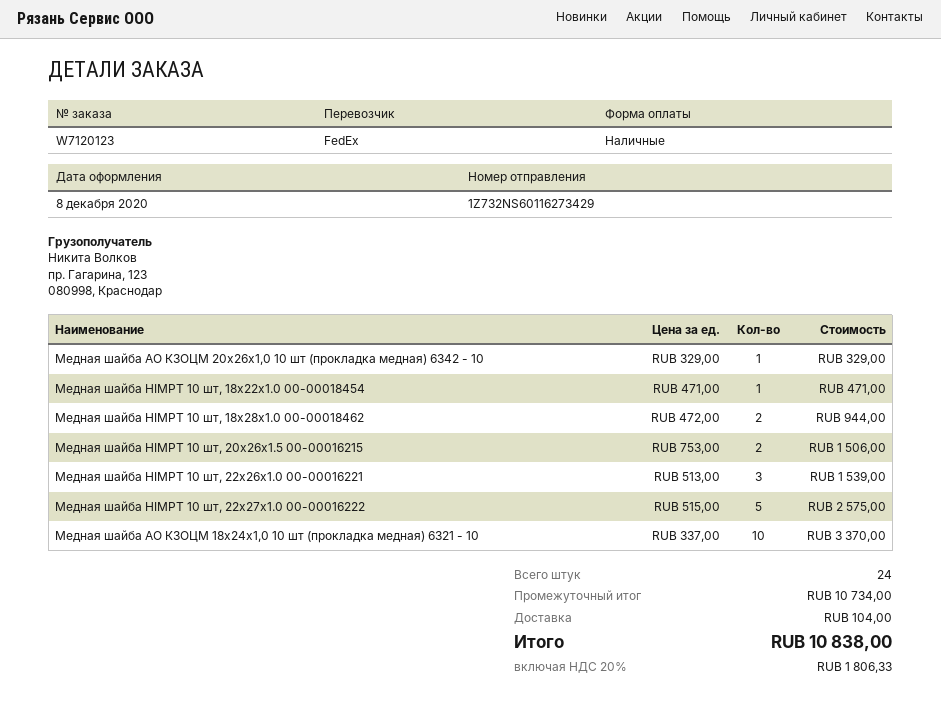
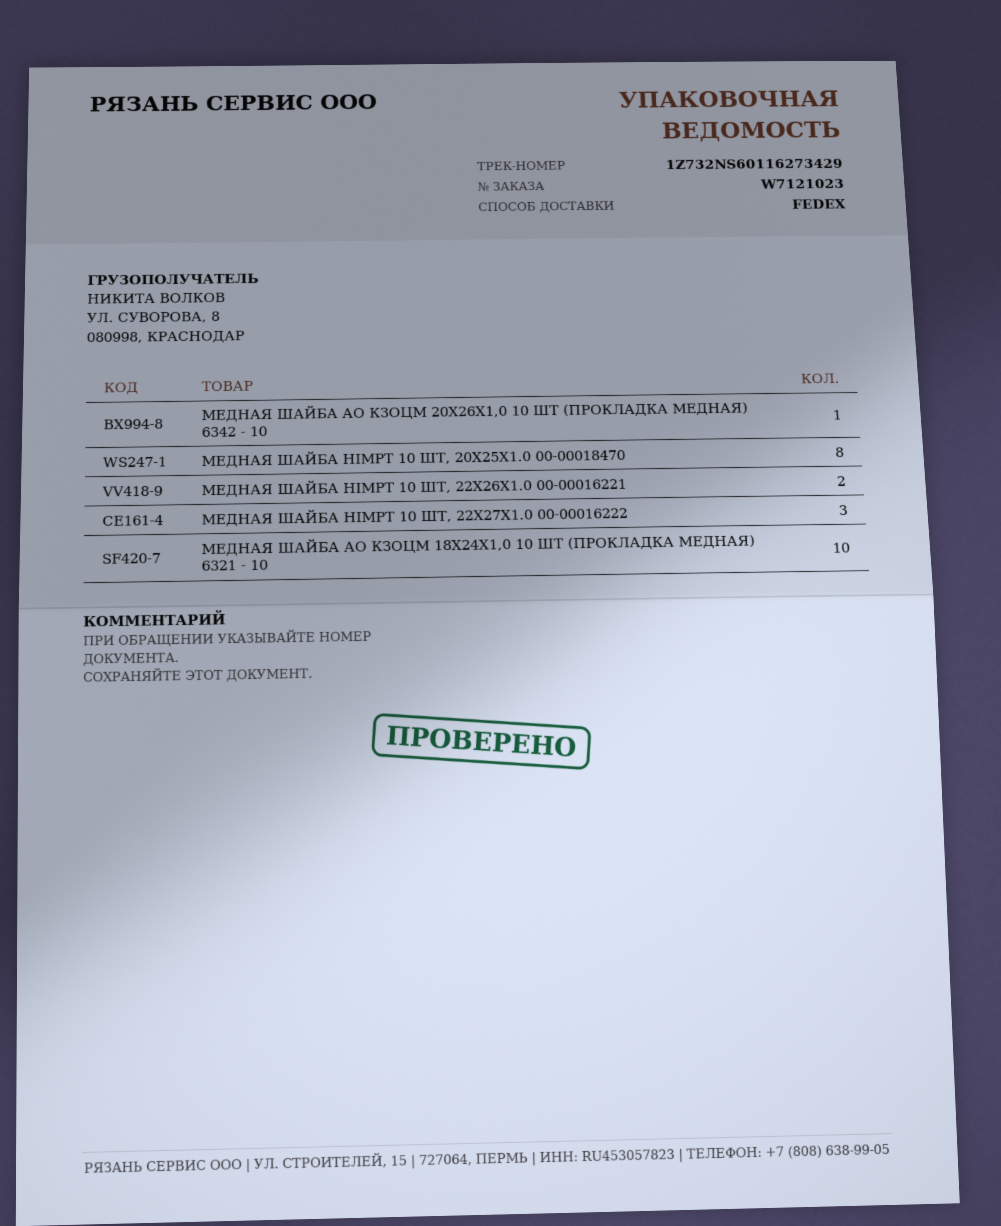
order number: W7120123 -> W7121023
ship to: пр. Гагарина, 123, 080998, Краснодар -> УЛ. СУВОРОВА, 8, 080998, КРАСНОДАР
Медная шайба HIMPT 10 шт, 18x22x1.0 00-00018454: 1 -> none
Медная шайба HIMPT 10 шт, 18x28x1.0 00-00018462: 2 -> none
Медная шайба HIMPT 10 шт, 20x26x1.5 00-00016215: 2 -> none
Медная шайба HIMPT 10 шт, 22x26x1.0 00-00016221: 3 -> 2
Медная шайба HIMPT 10 шт, 22x27x1.0 00-00016222: 5 -> 3
МЕДНАЯ ШАЙБА HIMPT 10 ШТ, 20X25X1.0 00-00018470: none -> 8

